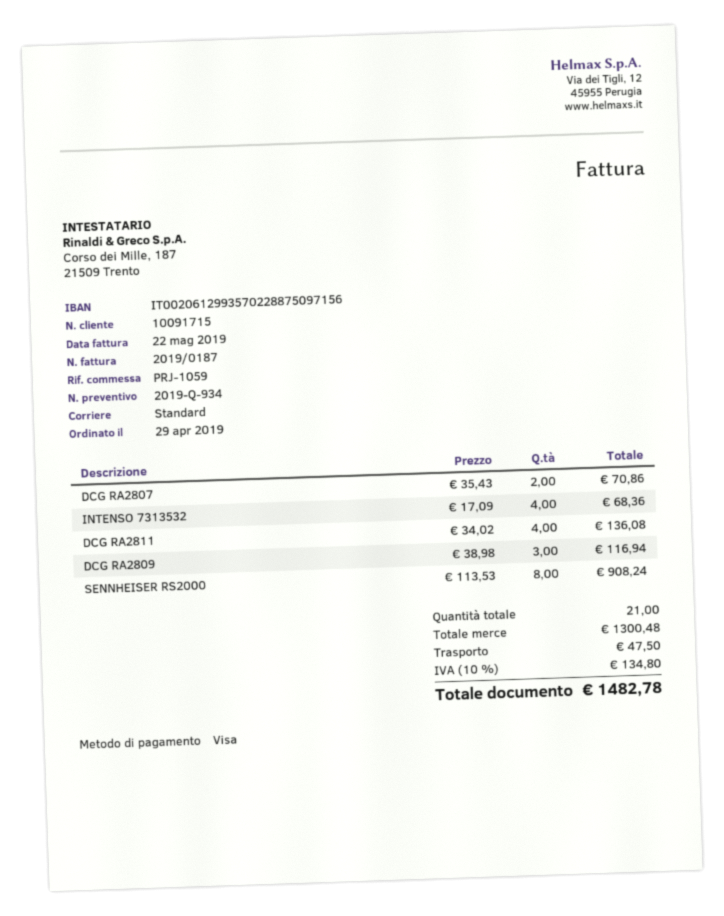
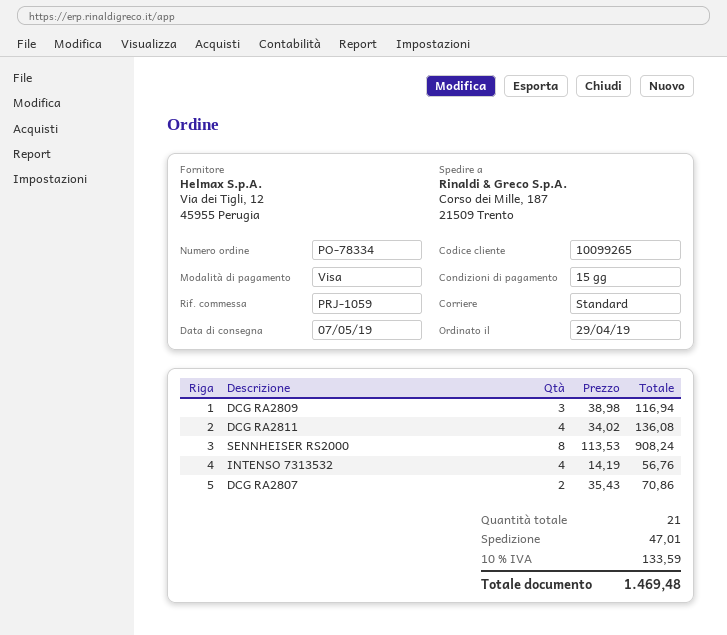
customer number: 10091715 -> 10099265
INTENSO 7313532: 4 x 17.09 = 68.36 -> 4 x 14.19 = 56.76
shipping: 47.50 -> 47.01
tax: 10% = 134.80 -> 10% = 133.59
total: 1482.78 -> 1469.48

